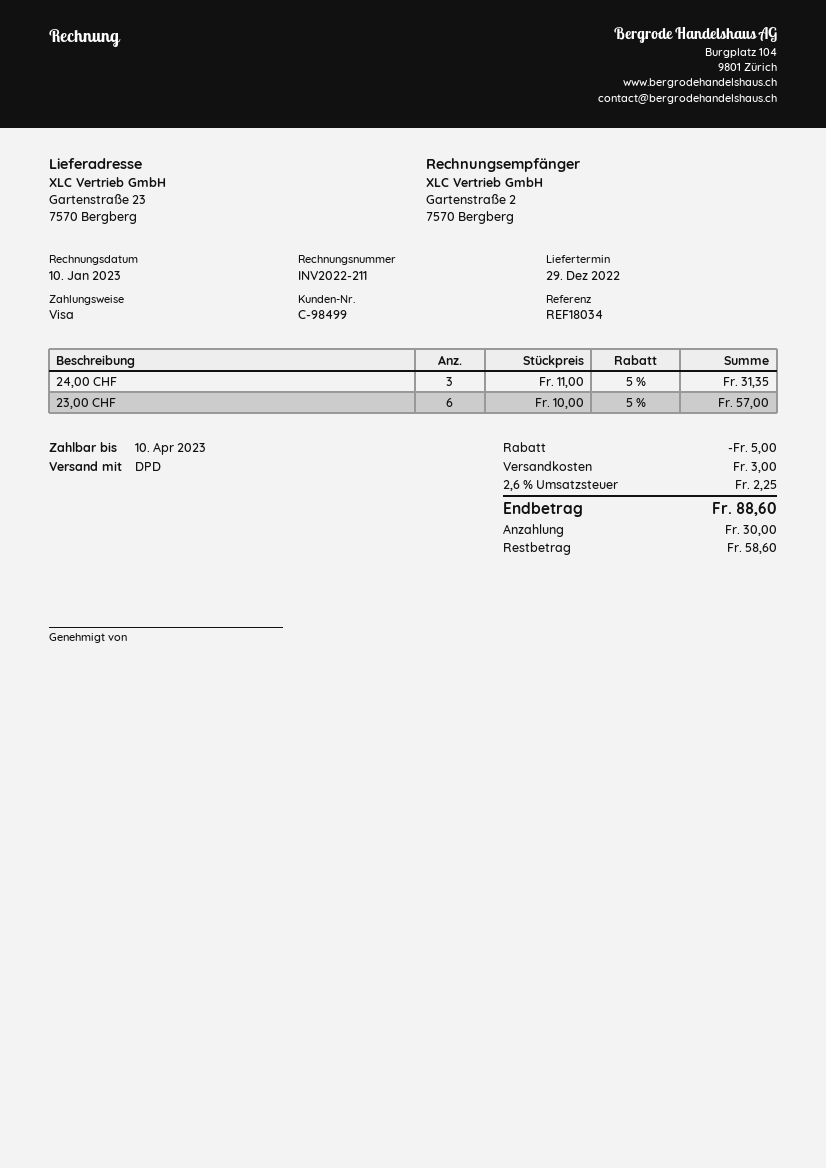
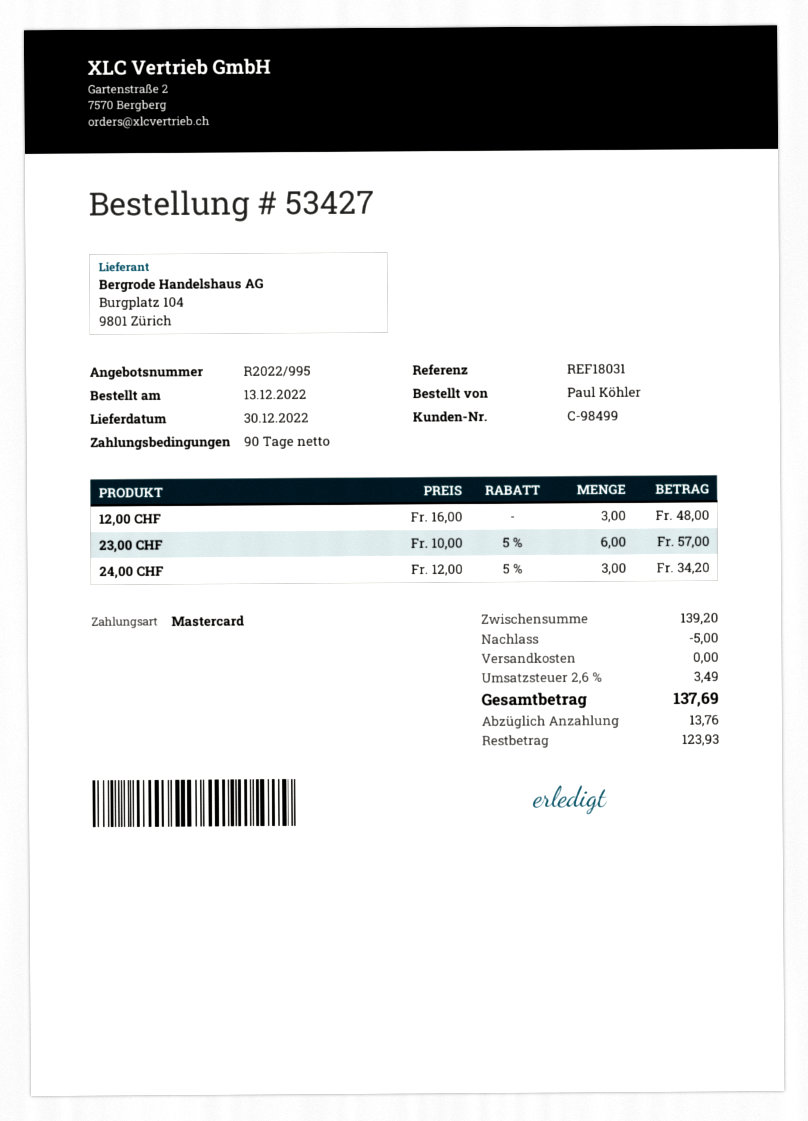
delivery date: 2022-12-29 -> 2022-12-30
reference: REF18034 -> REF18031
payment method: Visa -> Mastercard
24,00 CHF: 3 x 11.00 - 5% = 31.35 -> 3 x 12.00 - 5% = 34.20
12,00 CHF: none -> 3 x 16.00 = 48.00
shipping: 3.00 -> 0.00
tax: 2.6% = 2.25 -> 2.6% = 3.49
total: 88.60 -> 137.69
deposit: 30.00 -> 13.76
balance: 58.60 -> 123.93

